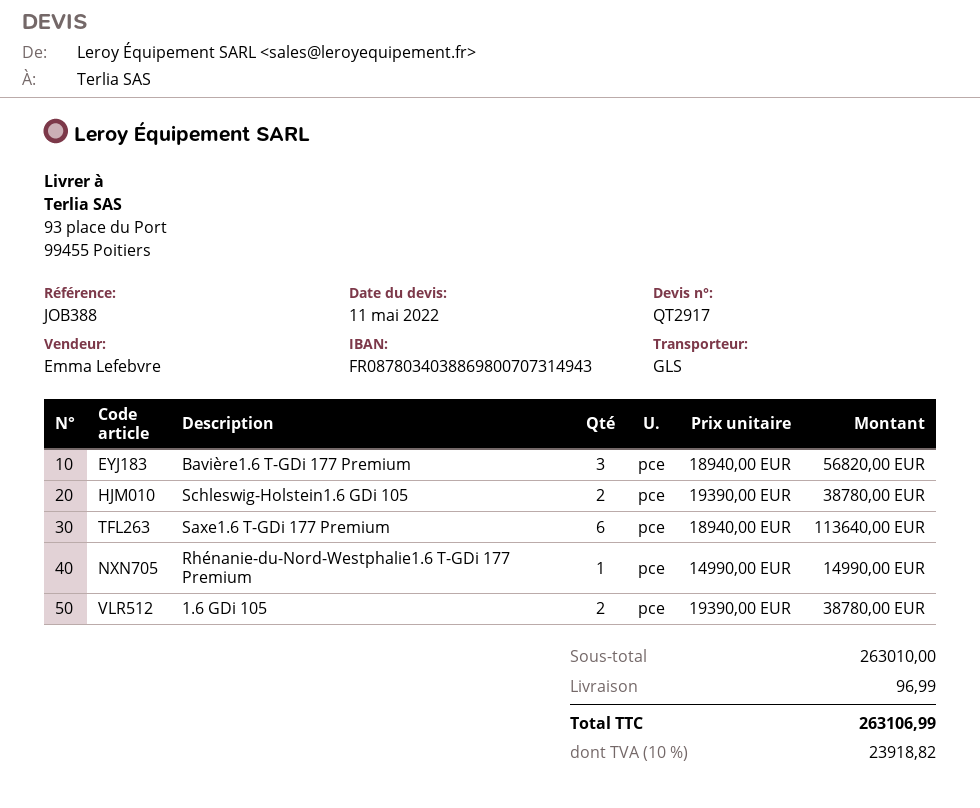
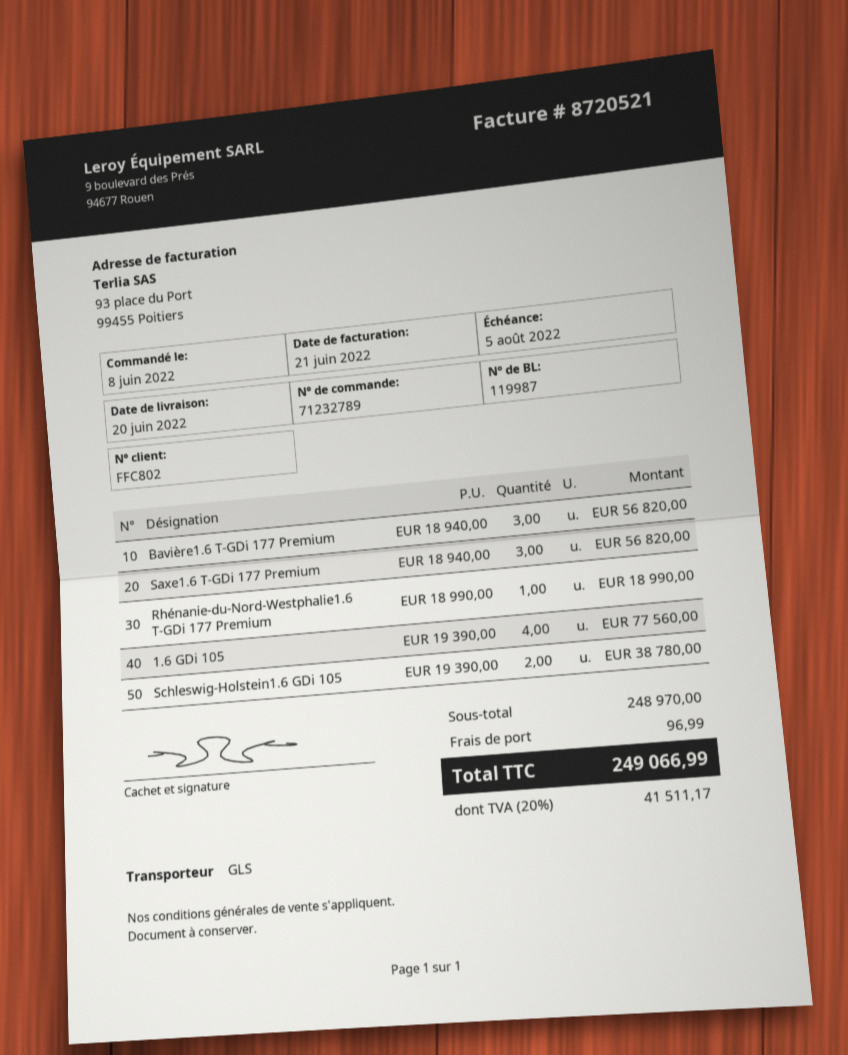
Saxe1.6 T-GDi 177 Premium: 6 x 18940.00 = 113640.00 -> 3 x 18940.00 = 56820.00
Rhénanie-du-Nord-Westphalie1.6 T-GDi 177 Premium: 1 x 14990.00 = 14990.00 -> 1 x 18990.00 = 18990.00
1.6 GDi 105: 2 x 19390.00 = 38780.00 -> 4 x 19390.00 = 77560.00
subtotal: 263010.00 -> 248970.00
tax: 10% = 23918.82 -> 20% = 41511.17
total: 263106.99 -> 249066.99

